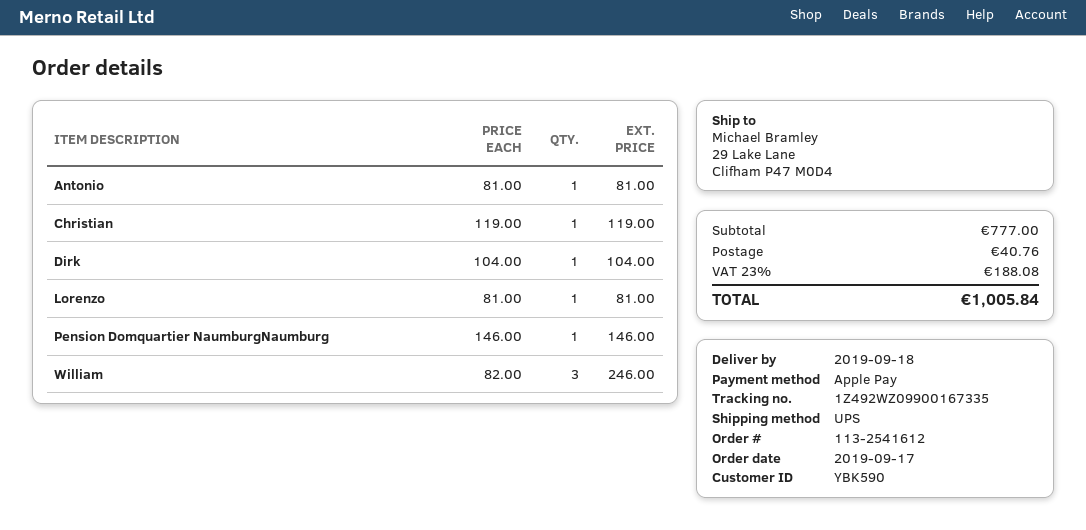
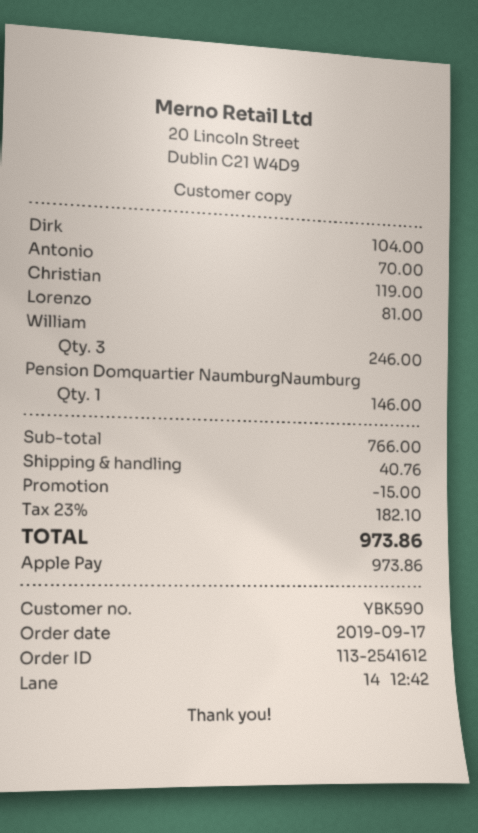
Antonio: 1 for 81.00 -> 1 for 70.00
subtotal: 777.00 -> 766.00
discount: none -> 15.00
tax: 23% = 188.08 -> 23% = 182.10
total: 1005.84 -> 973.86

